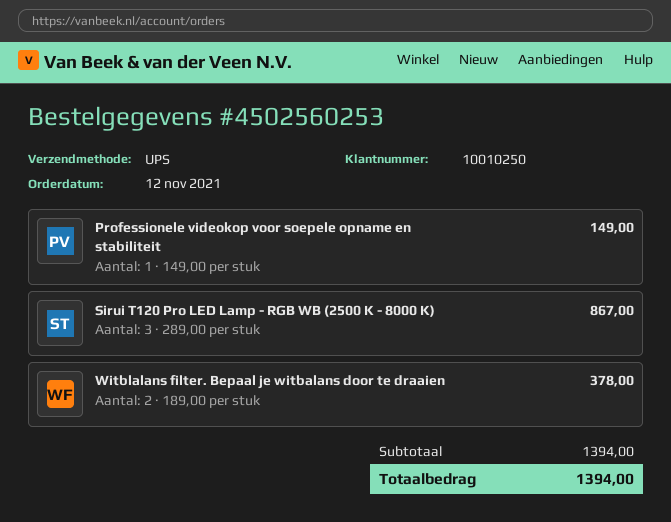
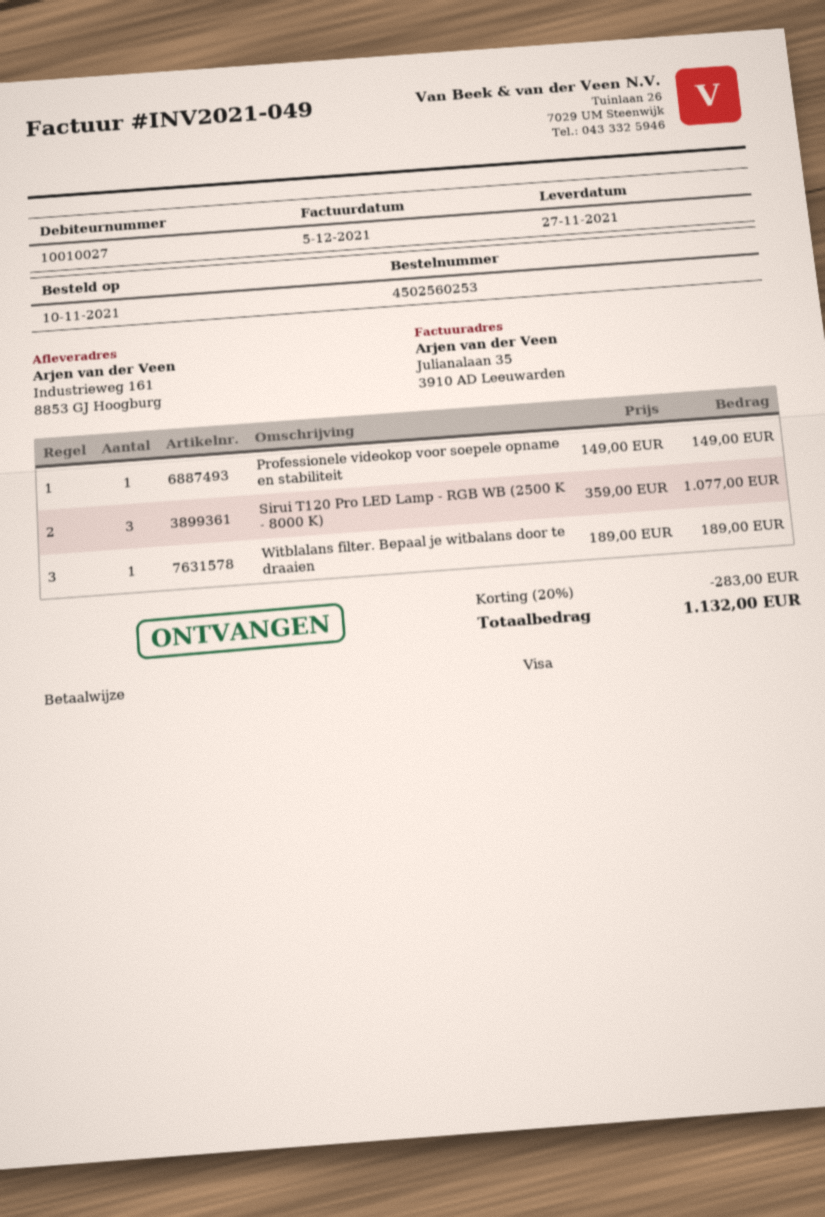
order date: 2021-11-12 -> 2021-11-10
customer number: 10010250 -> 10010027
Sirui T120 Pro LED Lamp - RGB WB (2500 K - 8000 K): 3 x 289.00 = 867.00 -> 3 x 359.00 = 1077.00
Witblalans filter. Bepaal je witbalans door te draaien: 2 x 189.00 = 378.00 -> 1 x 189.00 = 189.00
discount: none -> 20% = 283.00
total: 1394.00 -> 1132.00

